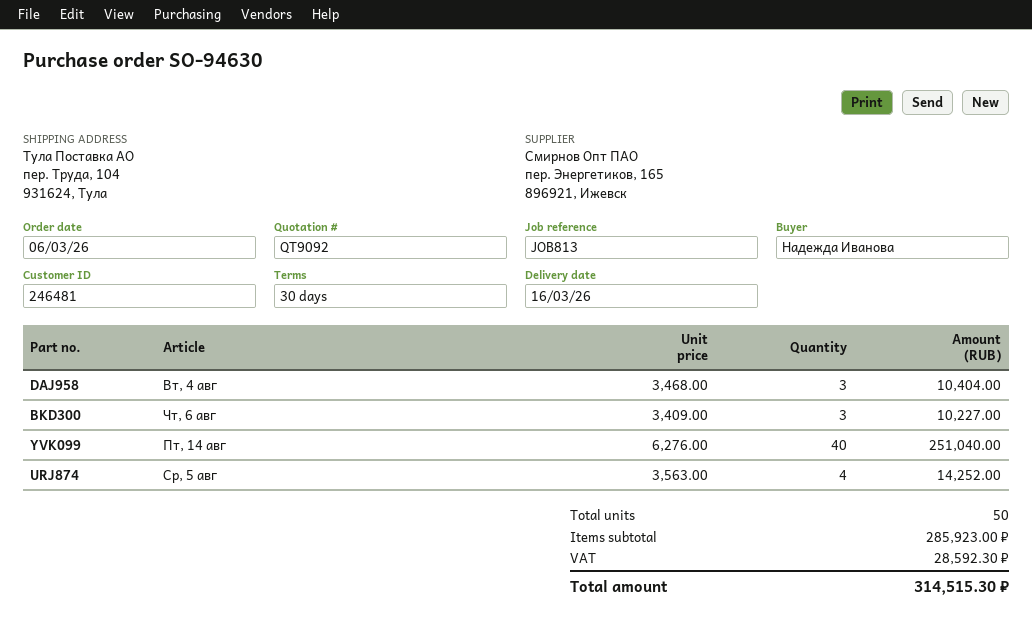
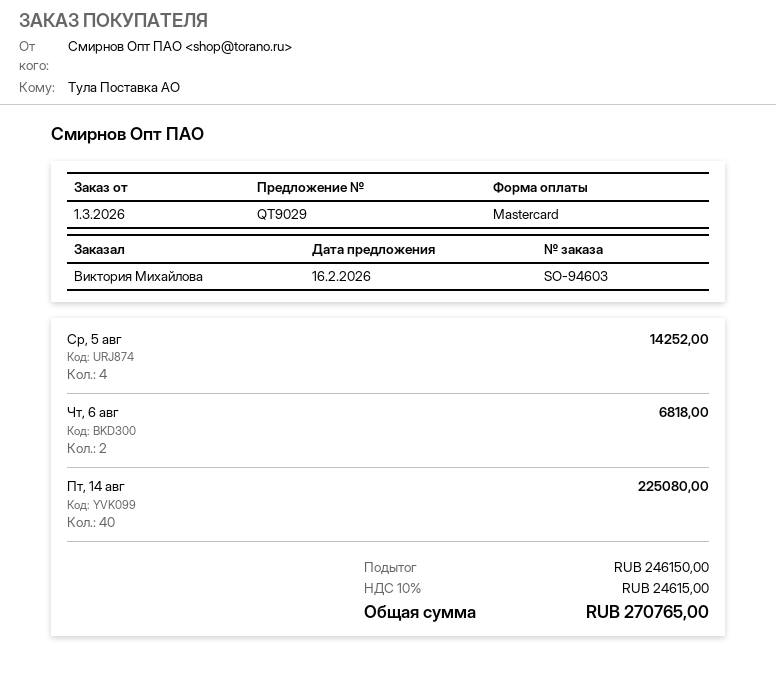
quote number: QT9092 -> QT9029
order number: SO-94630 -> SO-94603
order date: 2026-03-06 -> 2026-03-01
ordered by: Надежда Иванова -> Виктория Михайлова
Вт, 4 авг: 3 for 10404.00 -> none
Чт, 6 авг: 3 for 10227.00 -> 2 for 6818.00
Пт, 14 авг: 40 for 251040.00 -> 40 for 225080.00
subtotal: 285923.00 -> 246150.00
tax: 28592.30 -> 24615.00
total: 314515.30 -> 270765.00

